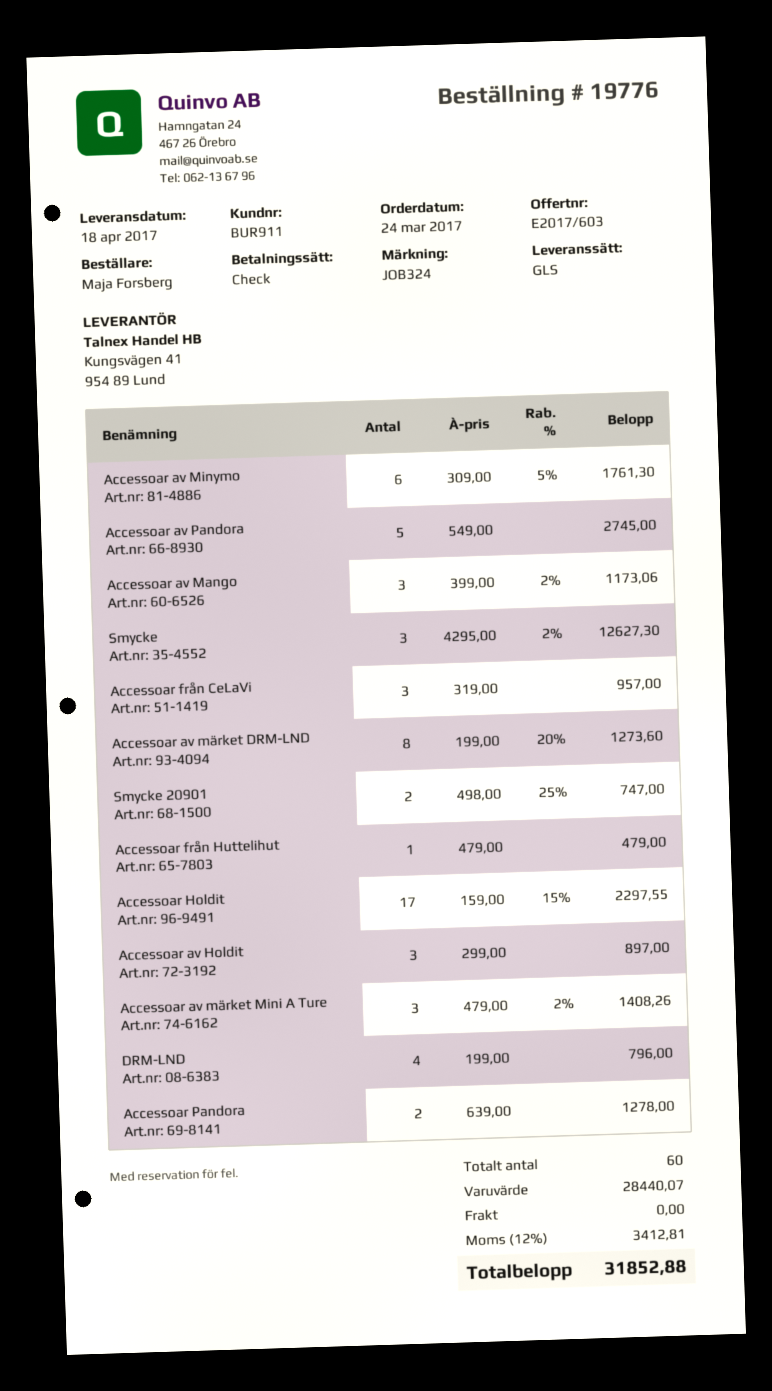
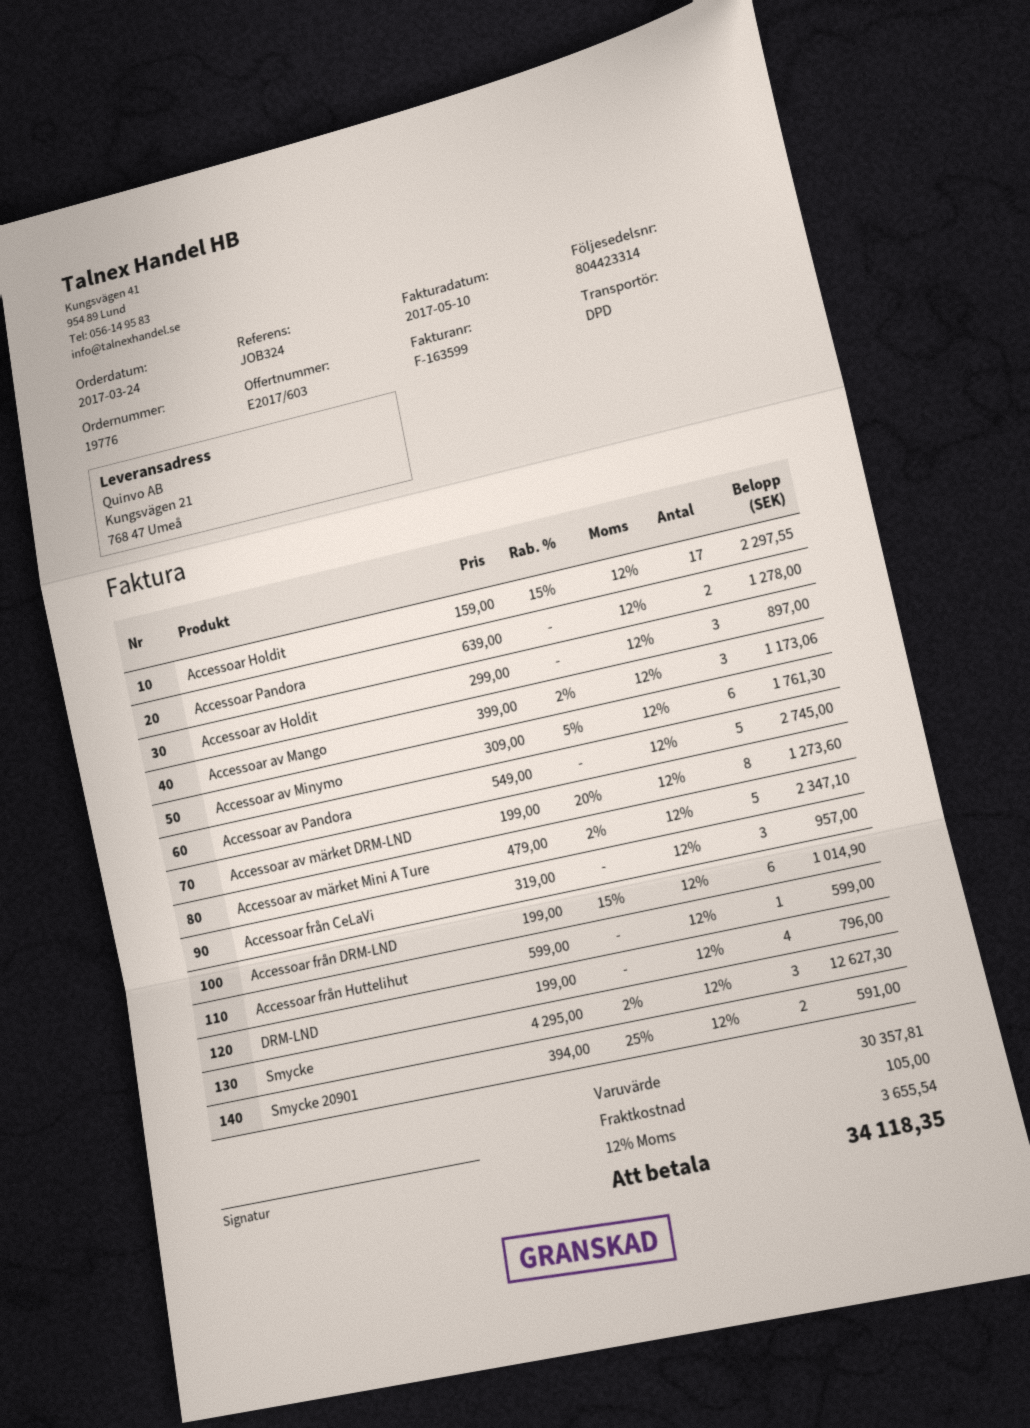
shipping method: GLS -> DPD
Smycke 20901: 2 x 498.00 - 25% = 747.00 -> 2 x 394.00 - 25% = 591.00
Accessoar från Huttelihut: 1 x 479.00 = 479.00 -> 1 x 599.00 = 599.00
Accessoar av märket Mini A Ture: 3 x 479.00 - 2% = 1408.26 -> 5 x 479.00 - 2% = 2347.10
Accessoar från DRM-LND: none -> 6 x 199.00 - 15% = 1014.90
subtotal: 28440.07 -> 30357.81
shipping: 0.00 -> 105.00
tax: 12% = 3412.81 -> 12% = 3655.54
total: 31852.88 -> 34118.35

